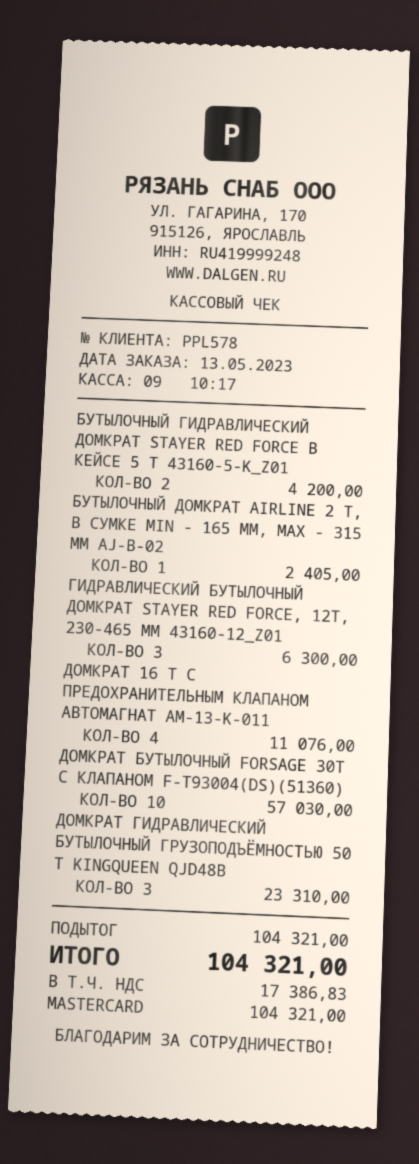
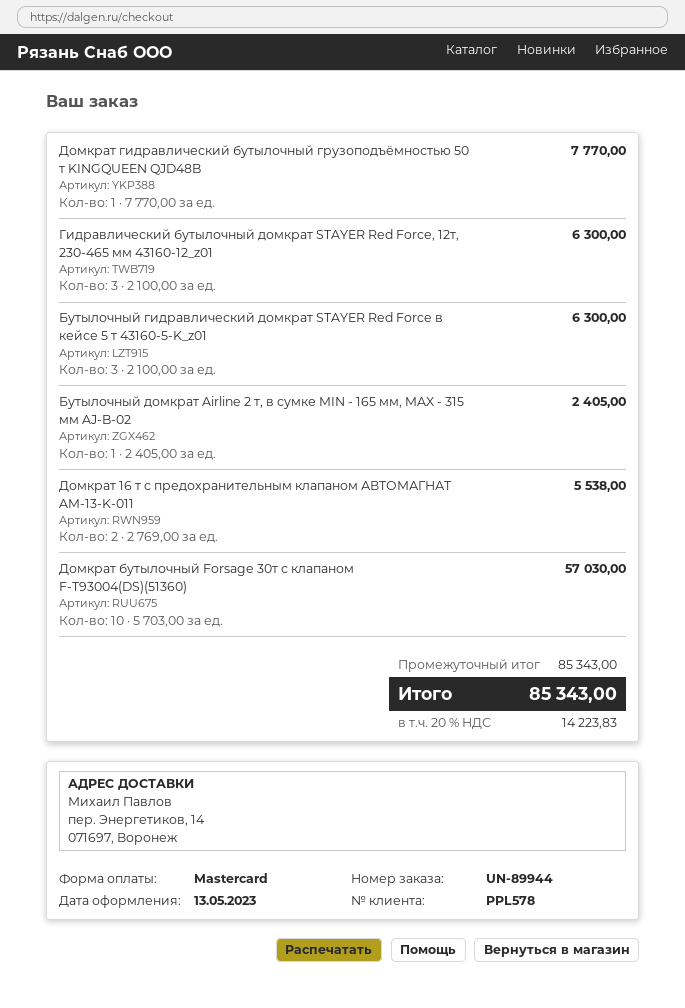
БУТЫЛОЧНЫЙ ГИДРАВЛИЧЕСКИЙ ДОМКРАТ STAYER RED FORCE В КЕЙСЕ 5 Т 43160-5-K_Z01: 2 for 4200.00 -> 3 for 6300.00
ДОМКРАТ 16 Т С ПРЕДОХРАНИТЕЛЬНЫМ КЛАПАНОМ АВТОМАГНАТ AM-13-K-011: 4 for 11076.00 -> 2 for 5538.00
ДОМКРАТ ГИДРАВЛИЧЕСКИЙ БУТЫЛОЧНЫЙ ГРУЗОПОДЪЁМНОСТЬЮ 50 Т KINGQUEEN QJD48B: 3 for 23310.00 -> 1 for 7770.00
subtotal: 104321.00 -> 85343.00
tax: 17386.83 -> 14223.83
total: 104321.00 -> 85343.00

